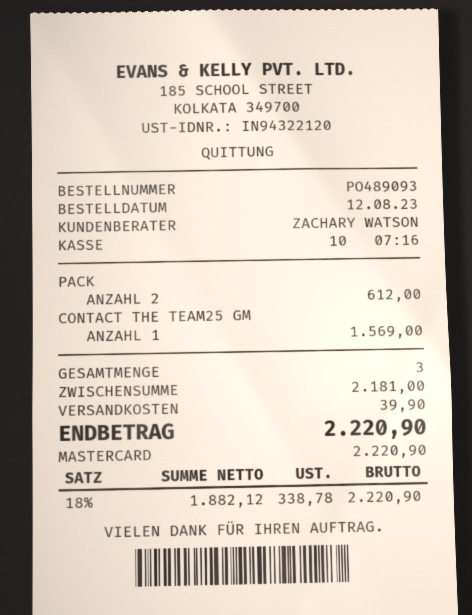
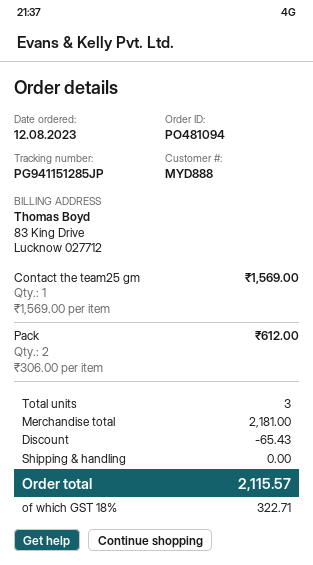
order number: PO489093 -> PO481094
discount: none -> 65.43
shipping: 39.90 -> 0.00
tax: 18% = 338.78 -> 18% = 322.71
total: 2220.90 -> 2115.57

